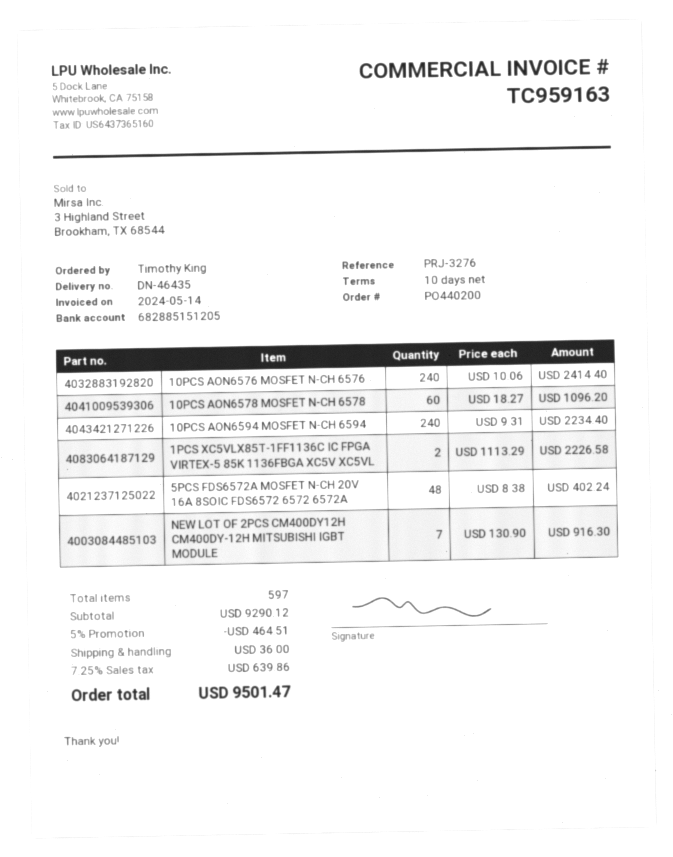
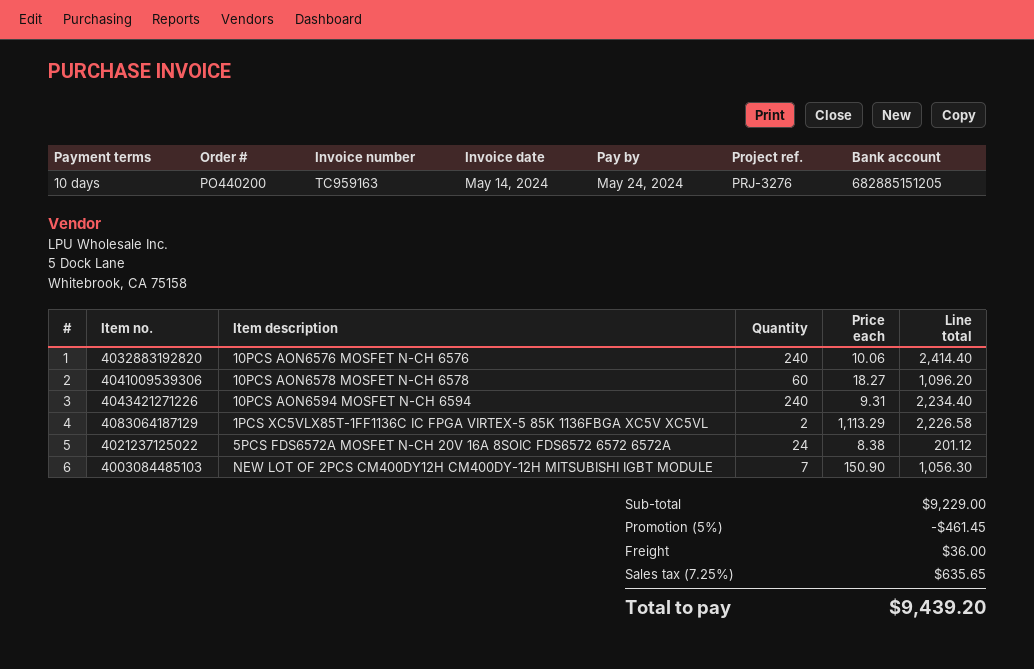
5PCS FDS6572A MOSFET N-CH 20V 16A 8SOIC FDS6572 6572 6572A: 48 x 8.38 = 402.24 -> 24 x 8.38 = 201.12
NEW LOT OF 2PCS CM400DY12H CM400DY-12H MITSUBISHI IGBT MODULE: 7 x 130.90 = 916.30 -> 7 x 150.90 = 1056.30
subtotal: 9290.12 -> 9229.00
discount: 5% = 464.51 -> 5% = 461.45
tax: 7.25% = 639.86 -> 7.25% = 635.65
total: 9501.47 -> 9439.20

